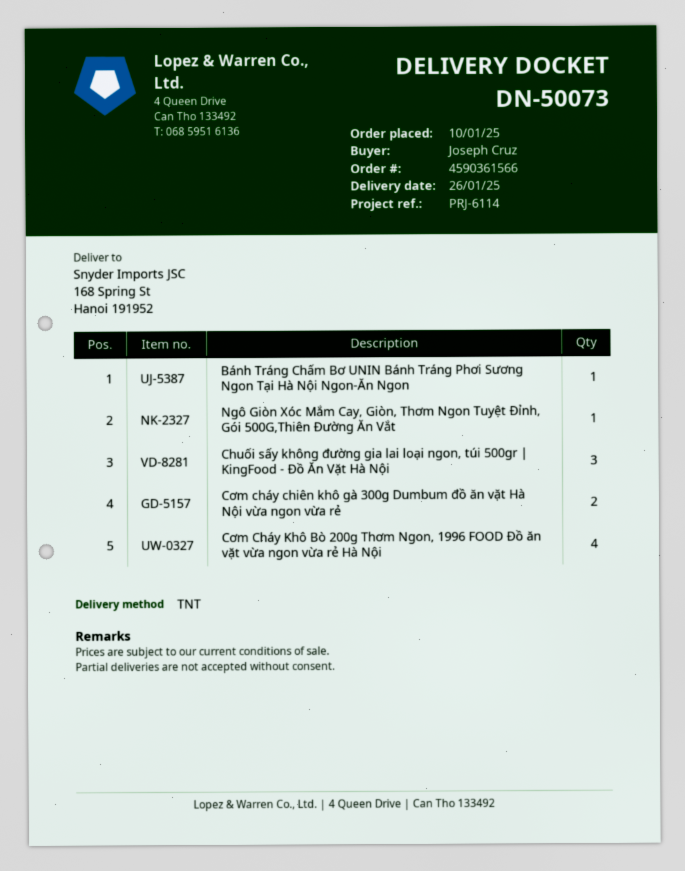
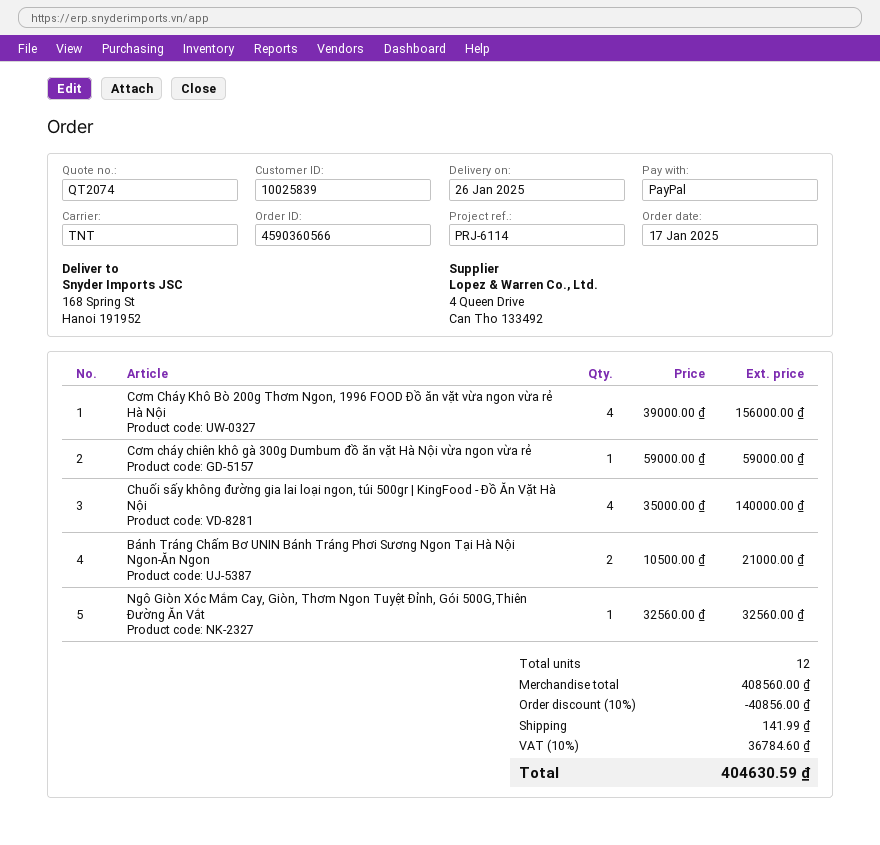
order number: 4590361566 -> 4590360566
order date: 2025-01-10 -> 2025-01-17
Bánh Tráng Chấm Bơ UNIN Bánh Tráng Phơi Sương Ngon Tại Hà Nội Ngon-Ăn Ngon: 1 -> 2
Chuối sấy không đường gia lai loại ngon, túi 500gr | KingFood - Đồ Ăn Vặt Hà Nội: 3 -> 4
Cơm cháy chiên khô gà 300g Dumbum đồ ăn vặt Hà Nội vừa ngon vừa rẻ: 2 -> 1

